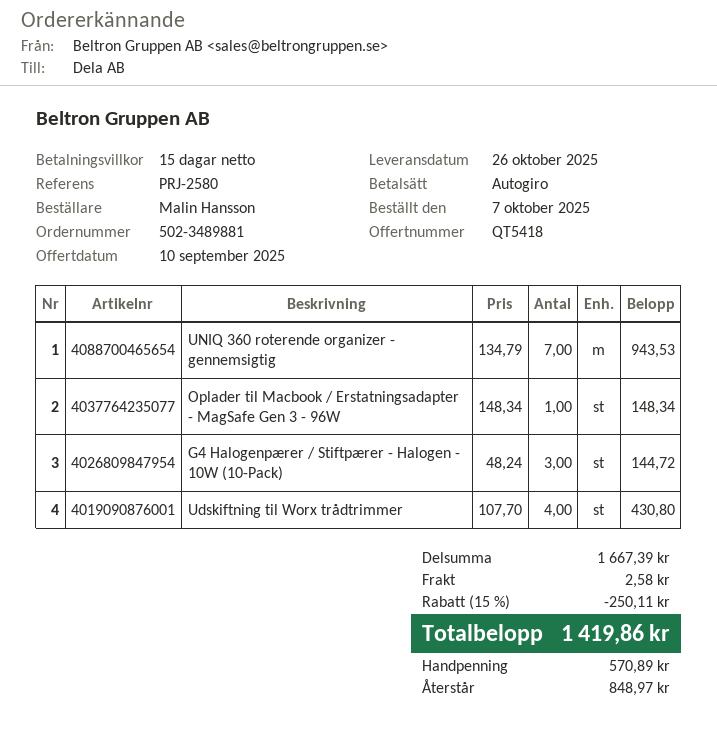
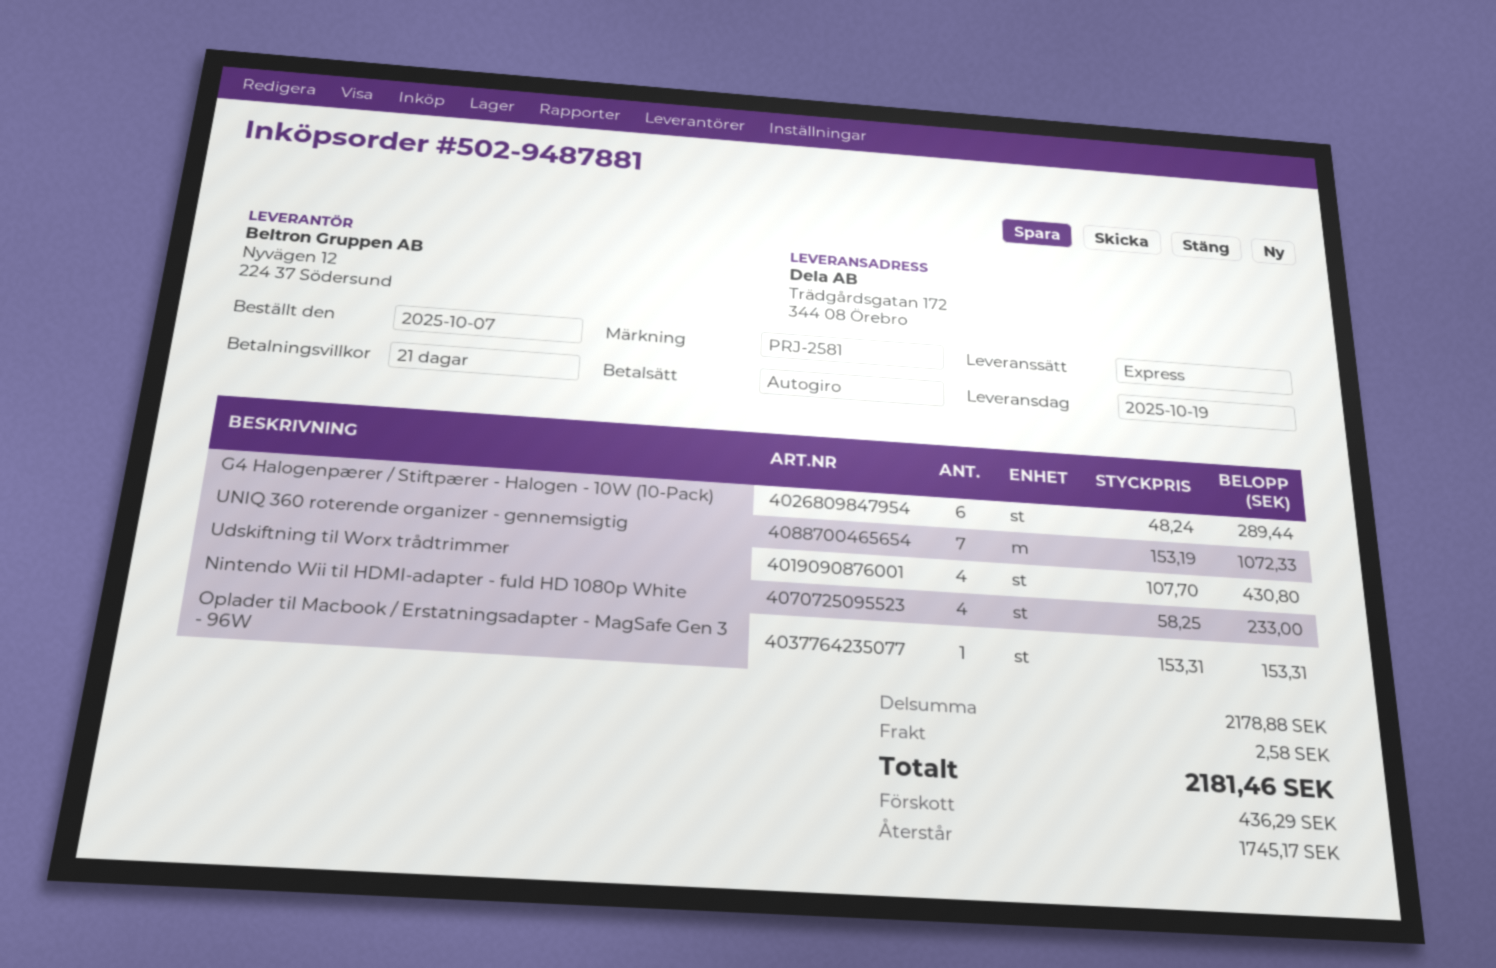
order number: 502-3489881 -> 502-9487881
delivery date: 2025-10-26 -> 2025-10-19
payment terms: 15 days -> 21 days
reference: PRJ-2580 -> PRJ-2581
UNIQ 360 roterende organizer - gennemsigtig: 7 x 134.79 = 943.53 -> 7 x 153.19 = 1072.33
Oplader til Macbook / Erstatningsadapter - MagSafe Gen 3 - 96W: 1 x 148.34 = 148.34 -> 1 x 153.31 = 153.31
G4 Halogenpærer / Stiftpærer - Halogen - 10W (10-Pack): 3 x 48.24 = 144.72 -> 6 x 48.24 = 289.44
Nintendo Wii til HDMI-adapter - fuld HD 1080p White: none -> 4 x 58.25 = 233.00
subtotal: 1667.39 -> 2178.88
discount: 15% = 250.11 -> none
total: 1419.86 -> 2181.46
deposit: 570.89 -> 436.29
balance: 848.97 -> 1745.17

